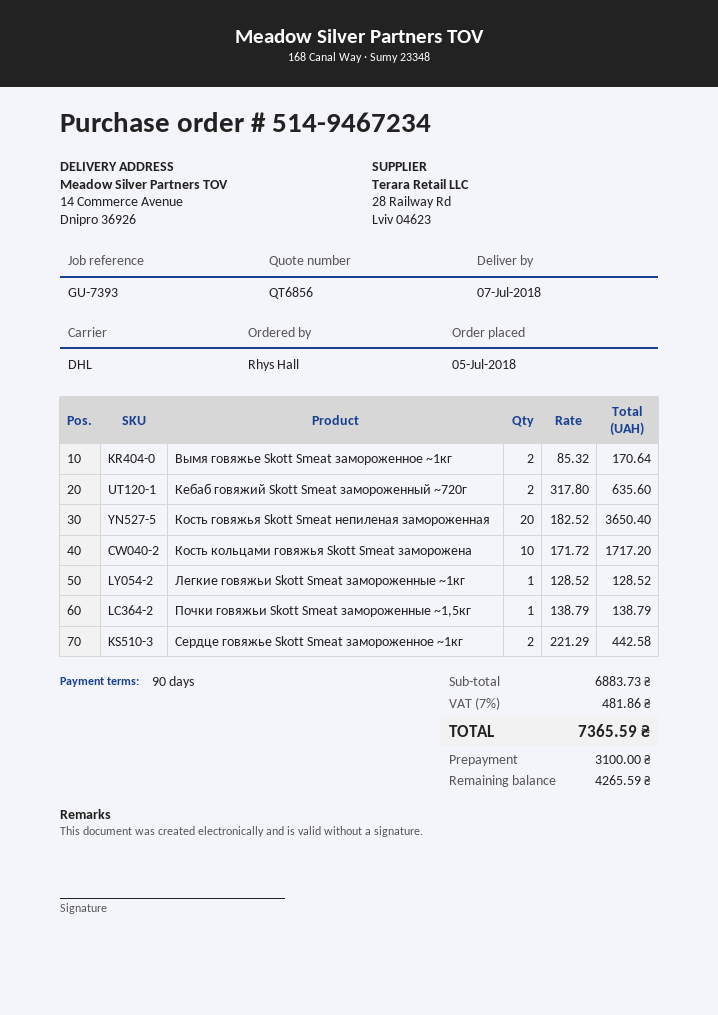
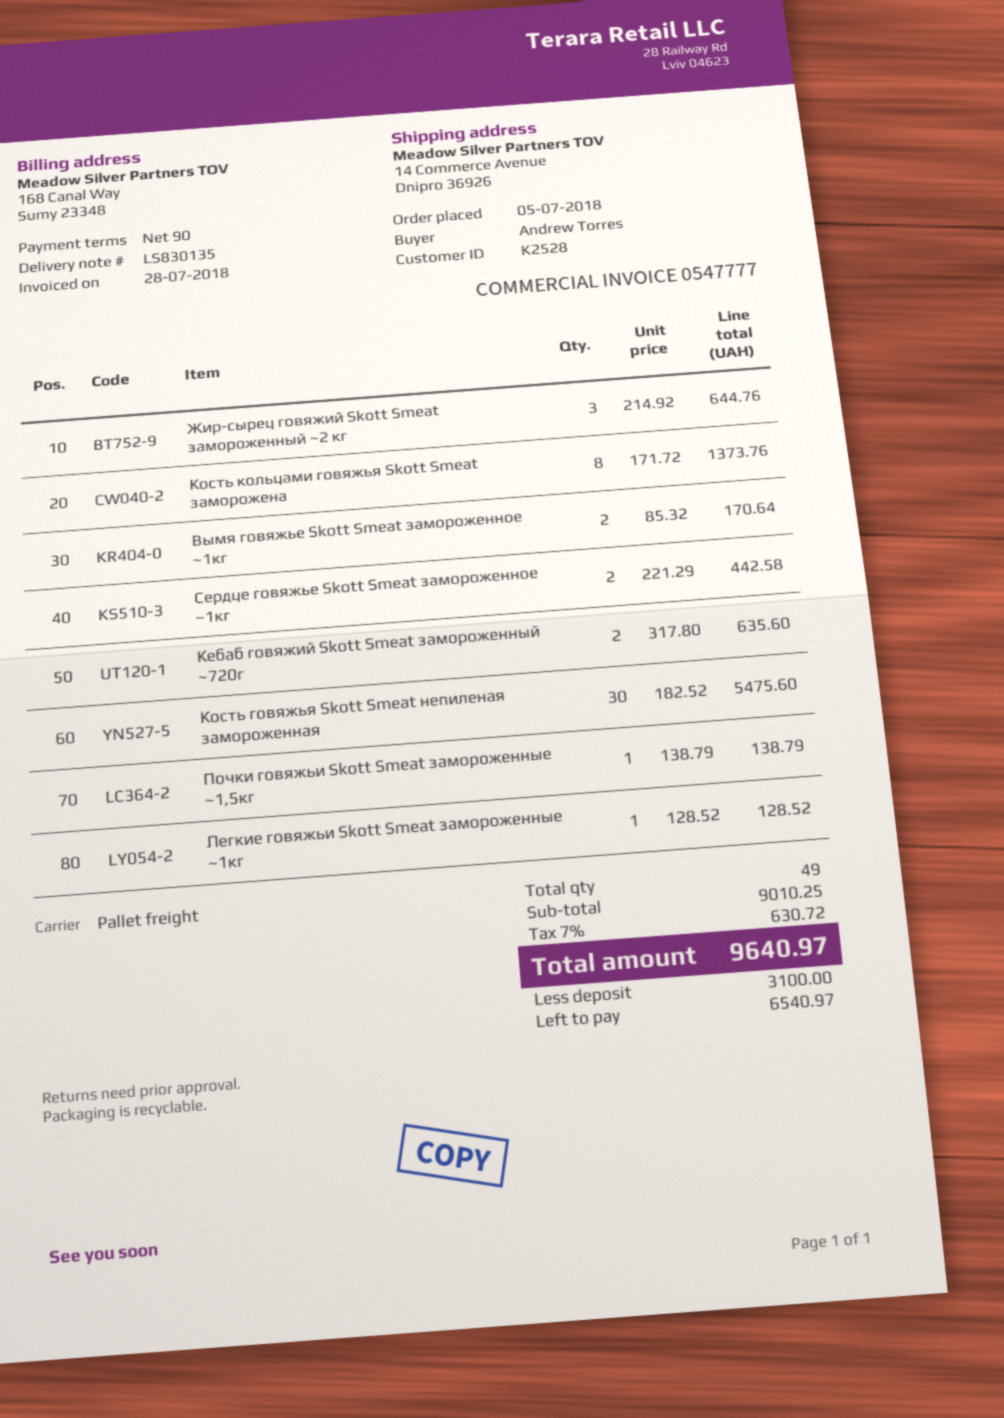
ordered by: Rhys Hall -> Andrew Torres
shipping method: DHL -> pallet freight
Кость говяжья Skott Smeat непиленая замороженная: 20 x 182.52 = 3650.40 -> 30 x 182.52 = 5475.60
Кость кольцами говяжья Skott Smeat заморожена: 10 x 171.72 = 1717.20 -> 8 x 171.72 = 1373.76
Жир-сырец говяжий Skott Smeat замороженный ~2 кг: none -> 3 x 214.92 = 644.76
subtotal: 6883.73 -> 9010.25
tax: 7% = 481.86 -> 7% = 630.72
total: 7365.59 -> 9640.97
balance: 4265.59 -> 6540.97

